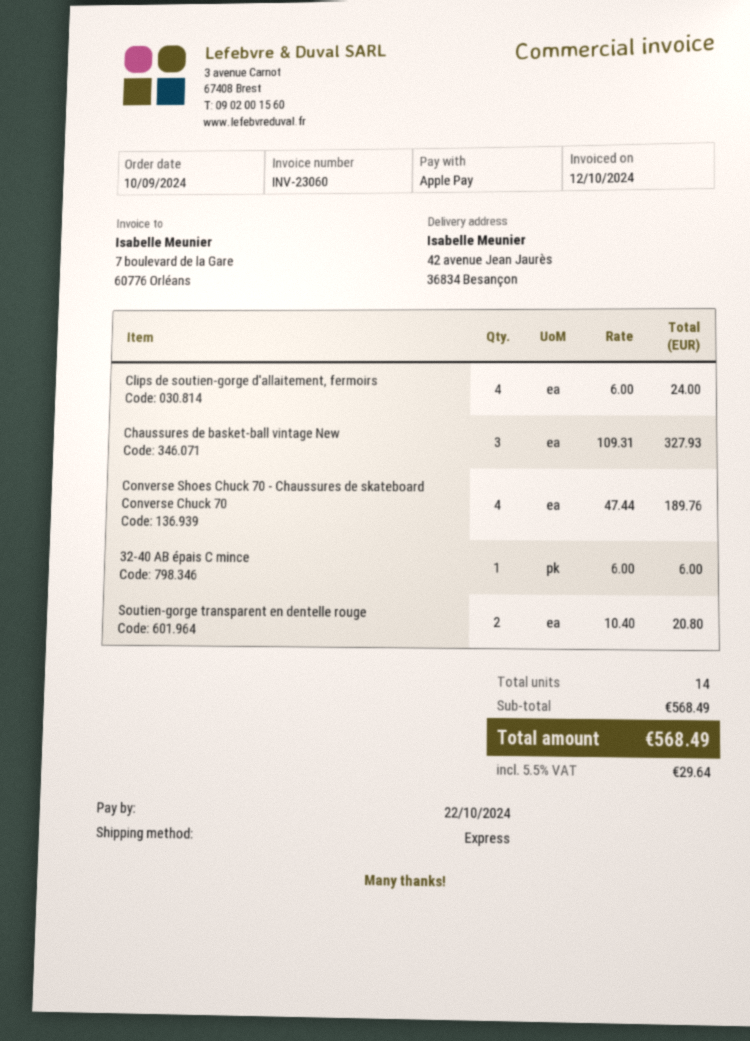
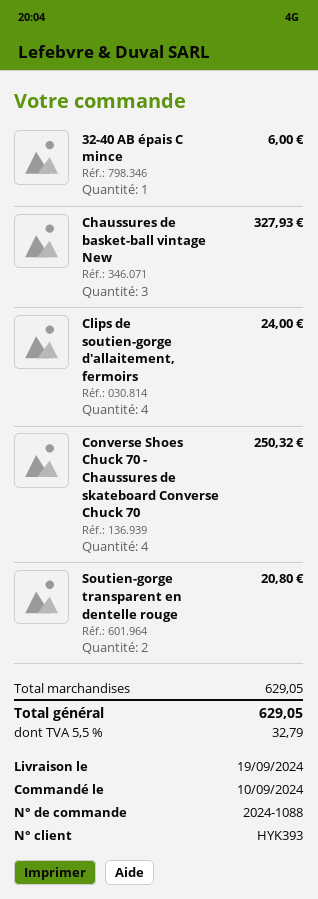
Converse Shoes Chuck 70 - Chaussures de skateboard Converse Chuck 70: 4 for 189.76 -> 4 for 250.32
subtotal: 568.49 -> 629.05
tax: 5.5% = 29.64 -> 5.5% = 32.79
total: 568.49 -> 629.05

